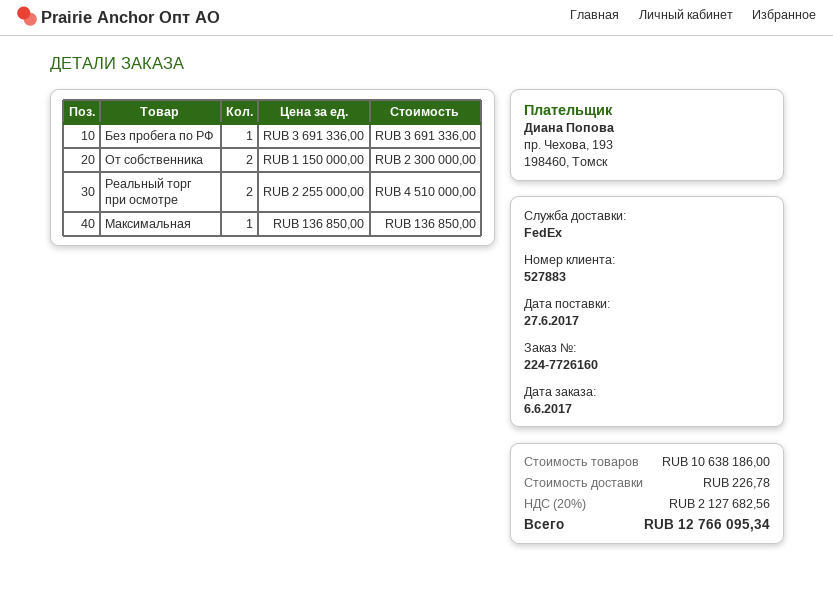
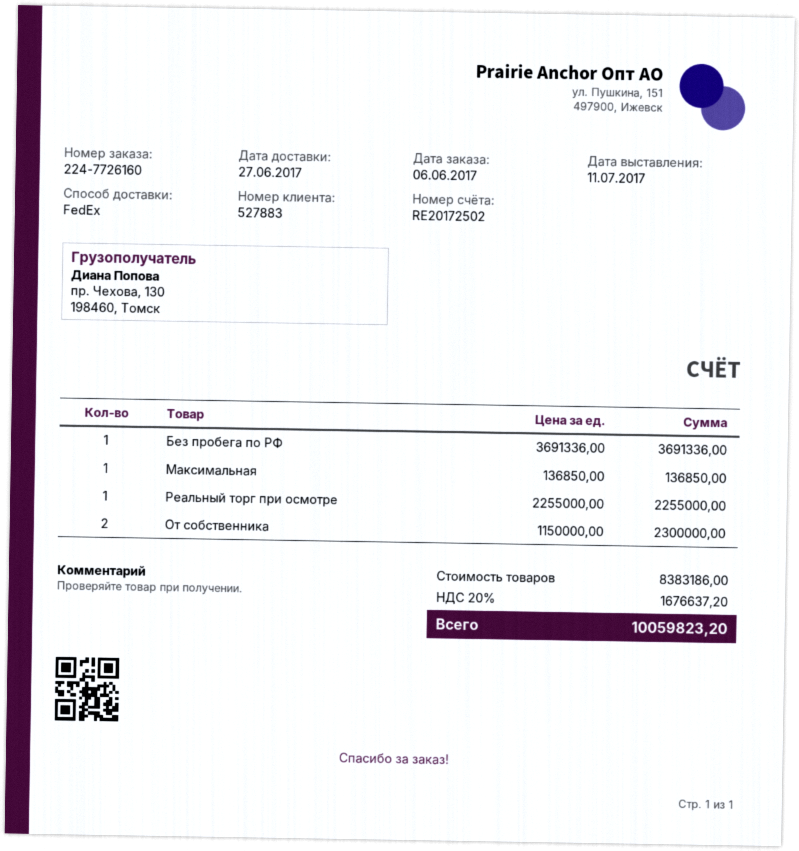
Реальный торг при осмотре: 2 x 2255000.00 = 4510000.00 -> 1 x 2255000.00 = 2255000.00
subtotal: 10638186.00 -> 8383186.00
shipping: 226.78 -> none
tax: 20% = 2127682.56 -> 20% = 1676637.20
total: 12766095.34 -> 10059823.20

